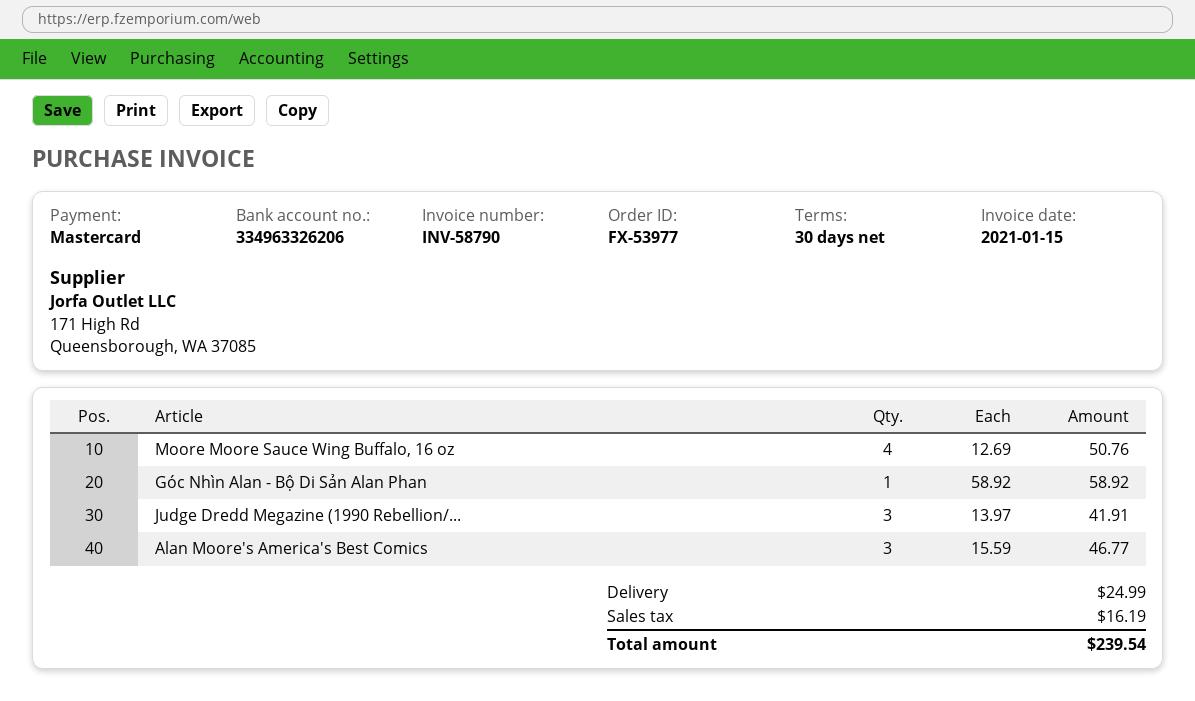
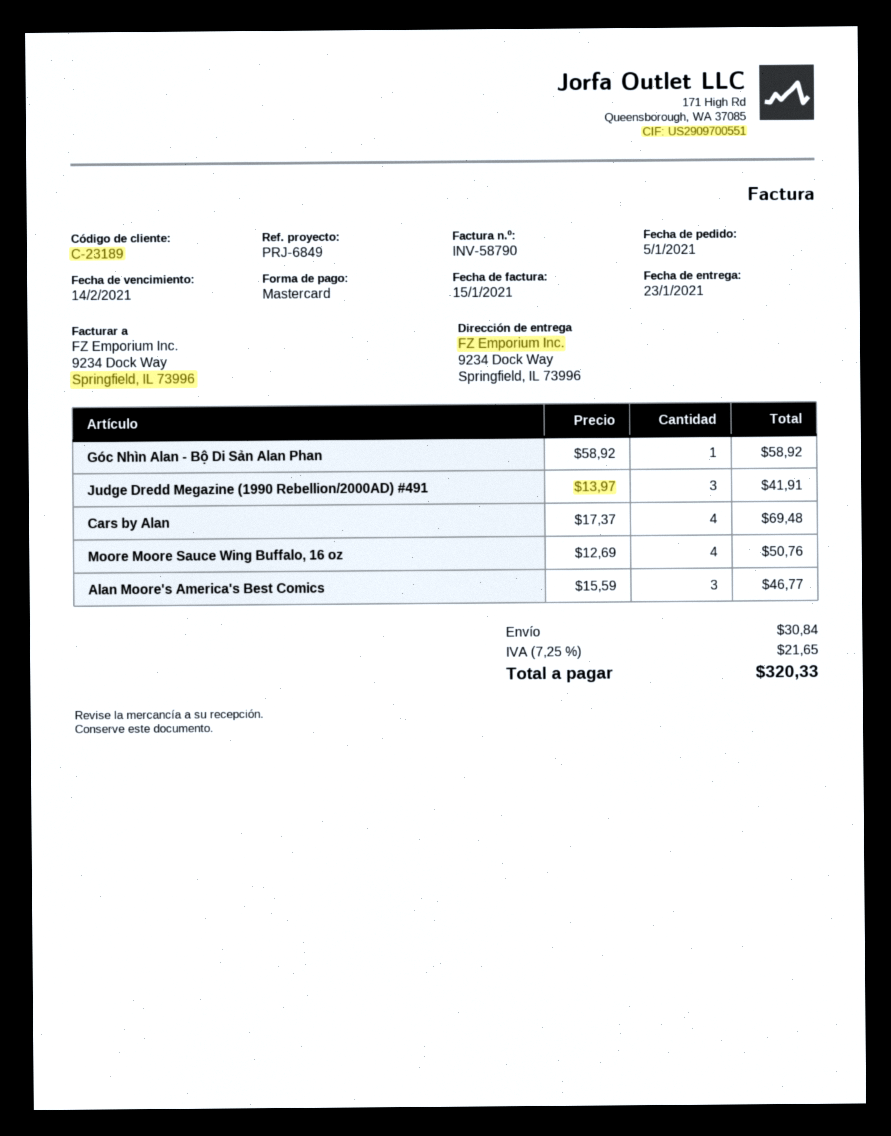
Cars by Alan: none -> 4 x 17.37 = 69.48
shipping: 24.99 -> 30.84
tax: 16.19 -> 21.65
total: 239.54 -> 320.33

